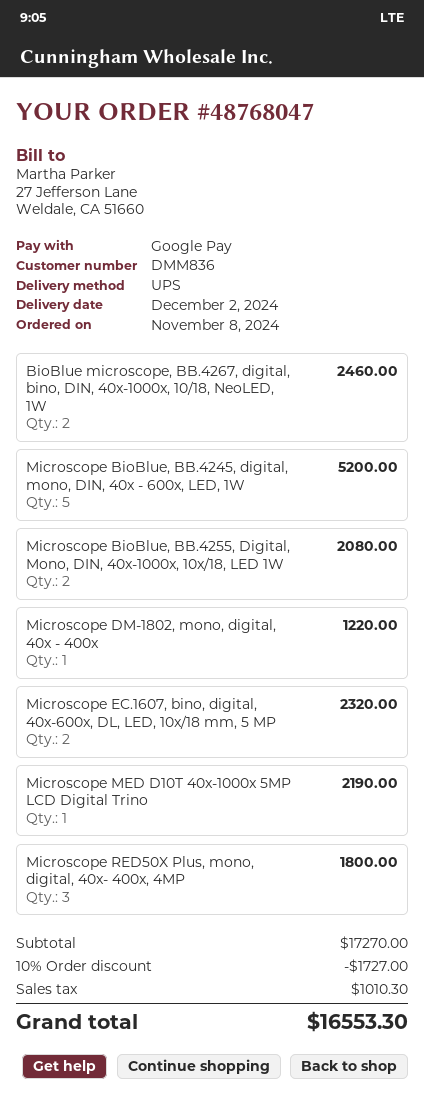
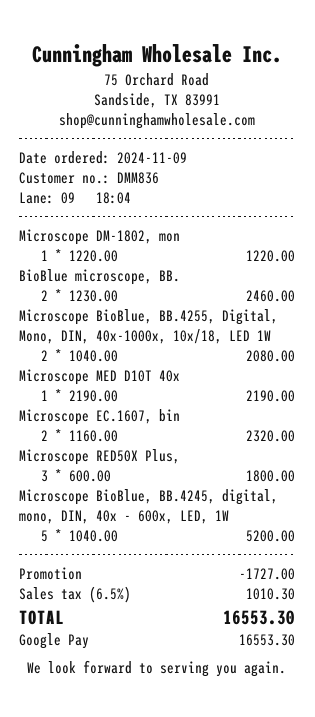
order date: 2024-11-08 -> 2024-11-09

